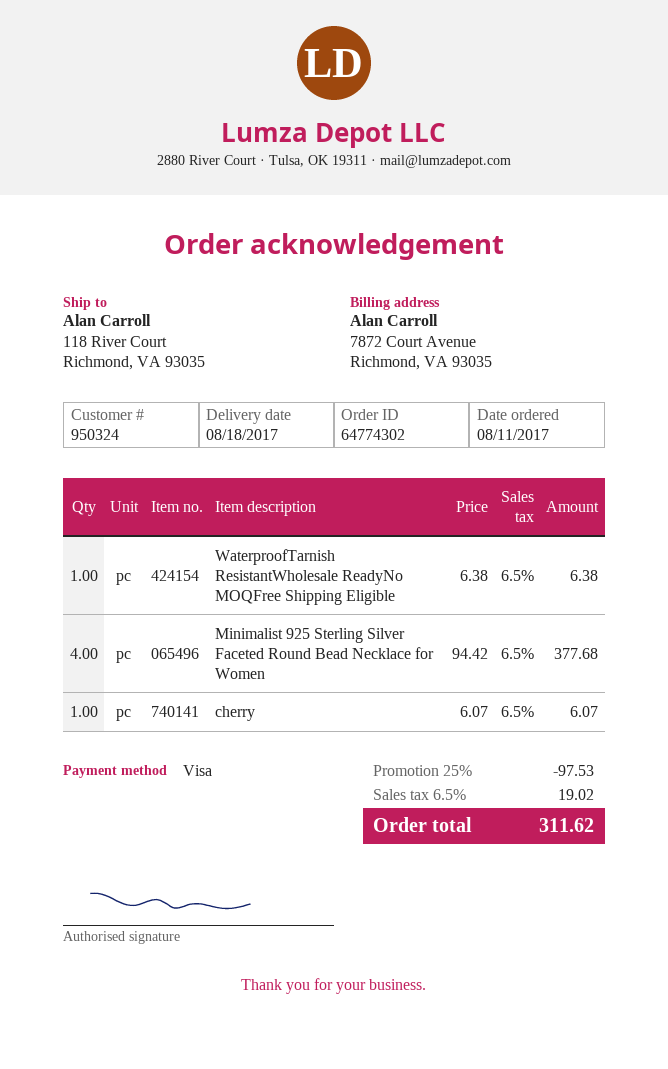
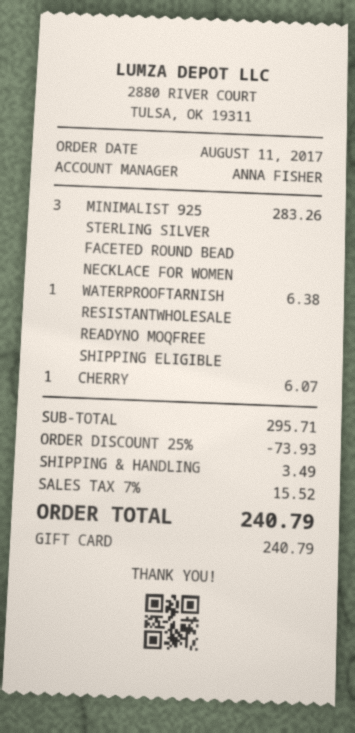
payment method: Visa -> gift card
Minimalist 925 Sterling Silver Faceted Round Bead Necklace for Women: 4 for 377.68 -> 3 for 283.26
discount: 25% = 97.53 -> 25% = 73.93
shipping: none -> 3.49
tax: 6.5% = 19.02 -> 7% = 15.52
total: 311.62 -> 240.79

